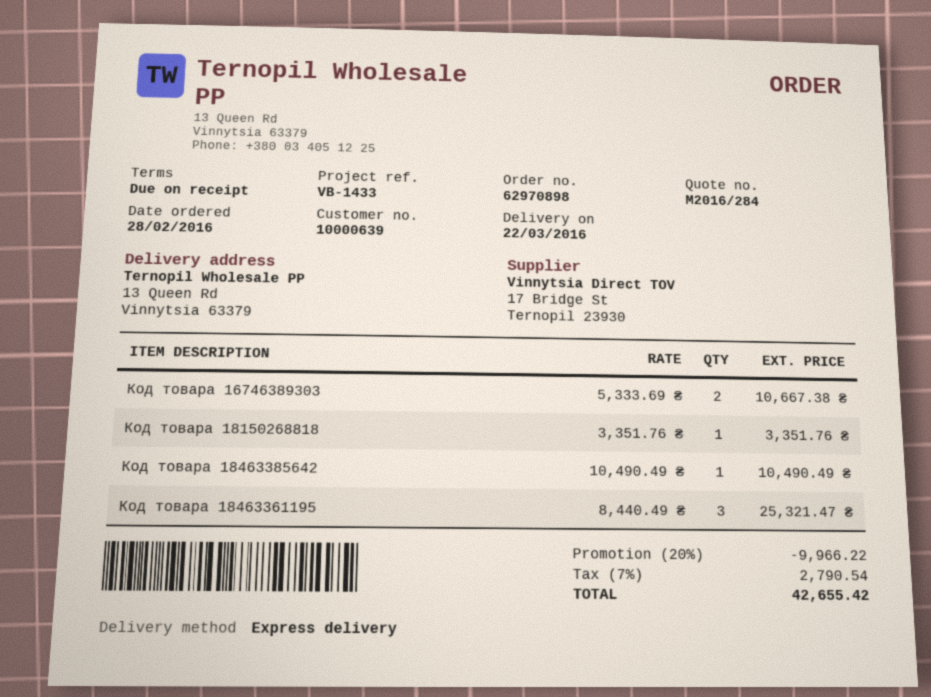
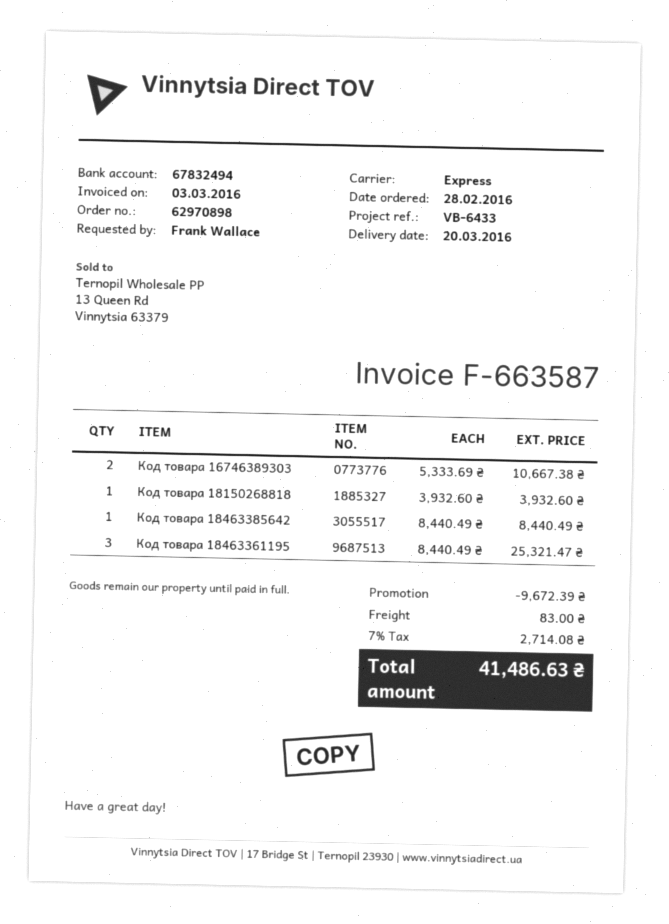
delivery date: 2016-03-22 -> 2016-03-20
reference: VB-1433 -> VB-6433
Код товара 18150268818: 1 x 3351.76 = 3351.76 -> 1 x 3932.60 = 3932.60
Код товара 18463385642: 1 x 10490.49 = 10490.49 -> 1 x 8440.49 = 8440.49
discount: 9966.22 -> 9672.39
shipping: none -> 83.00
tax: 7% = 2790.54 -> 7% = 2714.08
total: 42655.42 -> 41486.63

